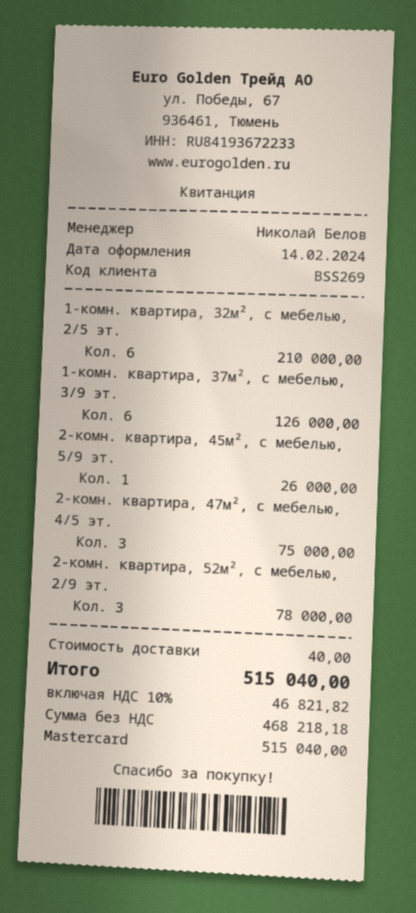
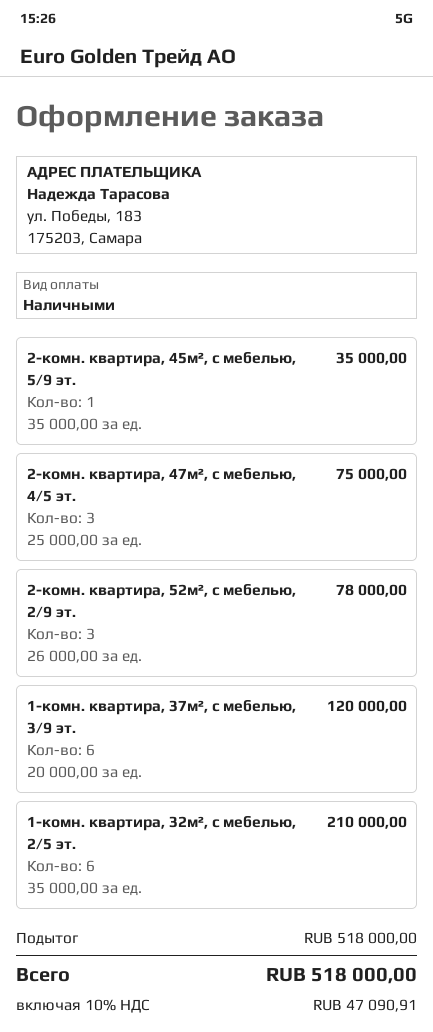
payment method: Mastercard -> cash
1-комн. квартира, 37м², с мебелью, 3/9 эт.: 6 for 126000.00 -> 6 for 120000.00
2-комн. квартира, 45м², с мебелью, 5/9 эт.: 1 for 26000.00 -> 1 for 35000.00
shipping: 40.00 -> none
tax: 10% = 46821.82 -> 10% = 47090.91
total: 515040.00 -> 518000.00

